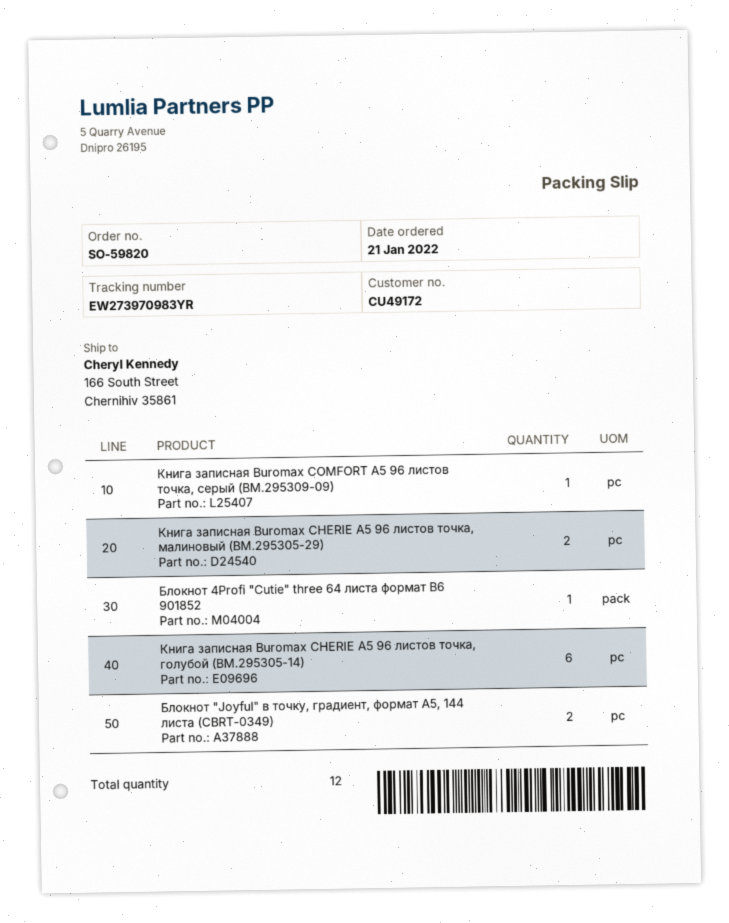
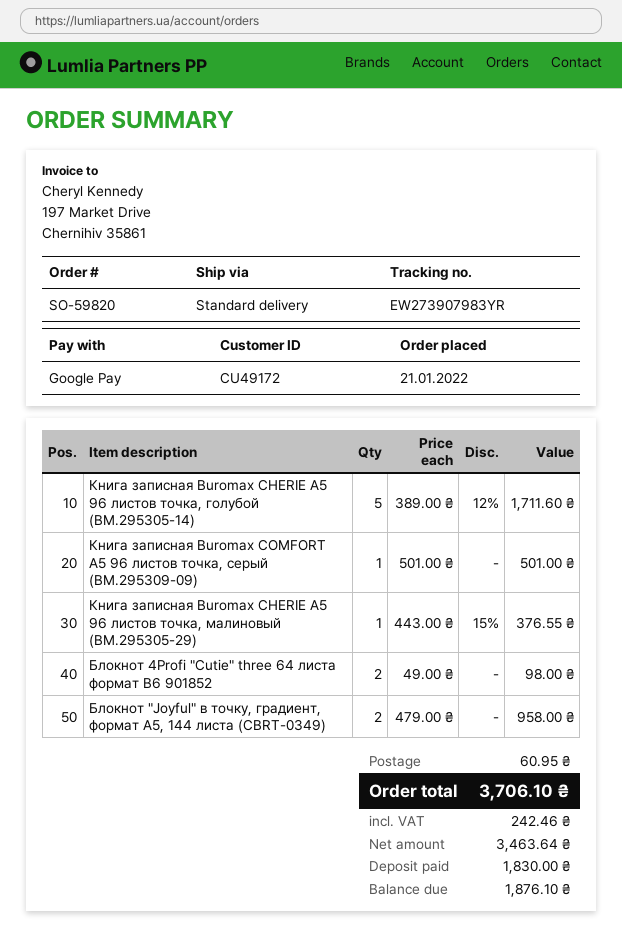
tracking number: EW273970983YR -> EW273907983YR
Книга записная Buromax CHERIE А5 96 листов точка, малиновый (BM.295305-29): 2 -> 1
Блокнот 4Profi "Cutie" three 64 листа формат B6 901852: 1 -> 2
Книга записная Buromax CHERIE А5 96 листов точка, голубой (BM.295305-14): 6 -> 5

